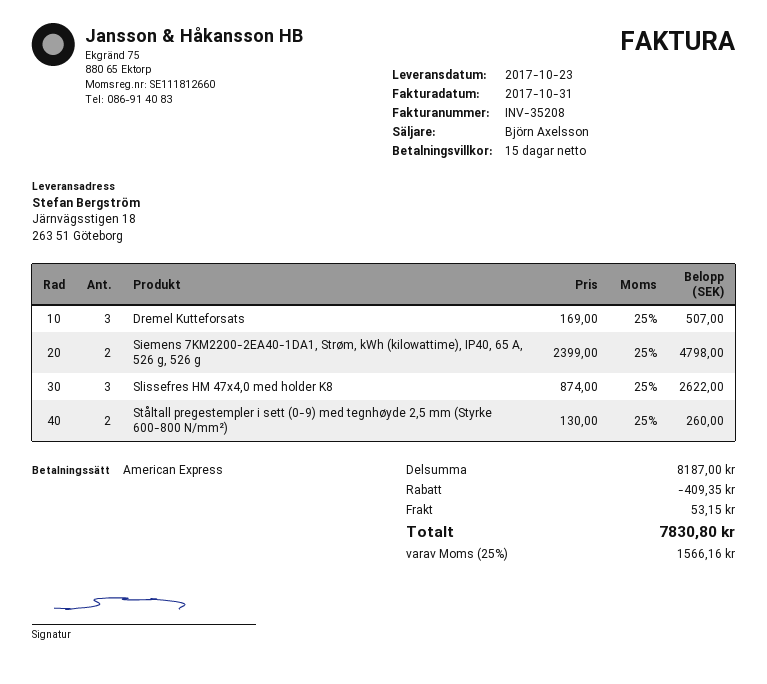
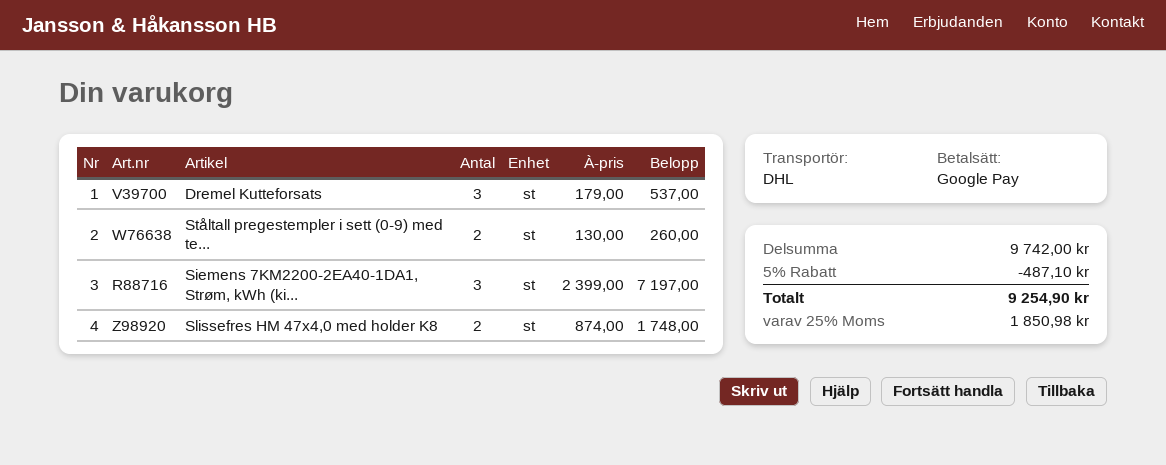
payment method: American Express -> Google Pay
Dremel Kutteforsats: 3 x 169.00 = 507.00 -> 3 x 179.00 = 537.00
Siemens 7KM2200-2EA40-1DA1, Strøm, kWh (kilowattime), IP40, 65 A, 526 g, 526 g: 2 x 2399.00 = 4798.00 -> 3 x 2399.00 = 7197.00
Slissefres HM 47x4,0 med holder K8: 3 x 874.00 = 2622.00 -> 2 x 874.00 = 1748.00
subtotal: 8187.00 -> 9742.00
discount: 409.35 -> 487.10
shipping: 53.15 -> none
tax: 25% = 1566.16 -> 25% = 1850.98
total: 7830.80 -> 9254.90

